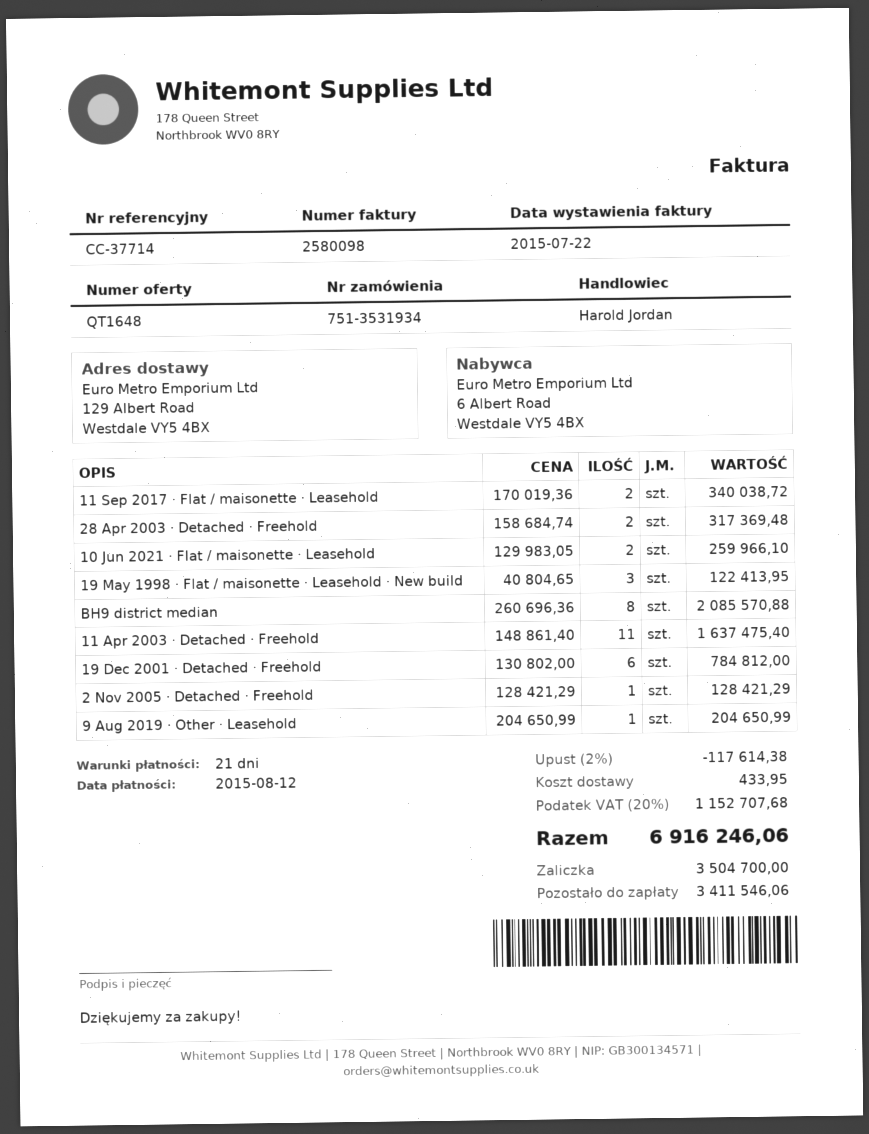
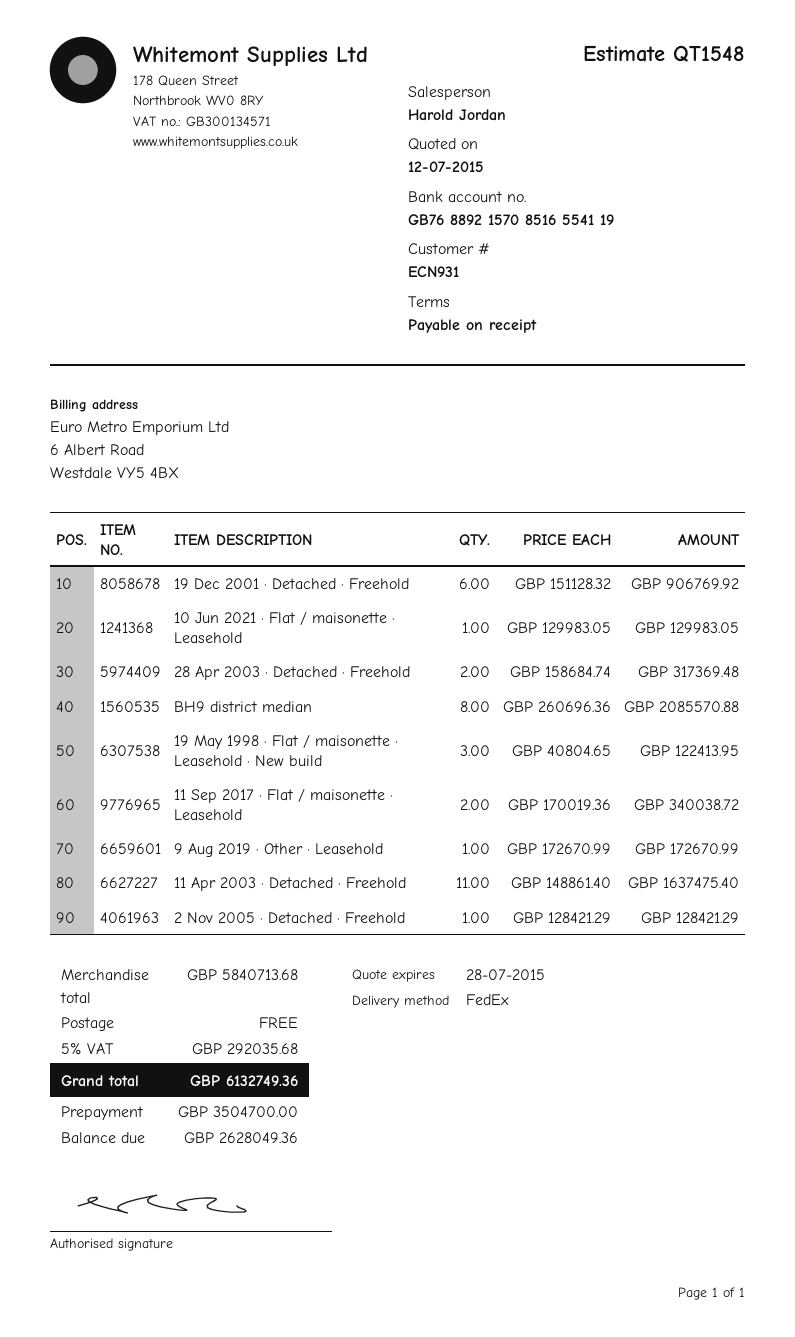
quote number: QT1648 -> QT1548
payment terms: 21 days -> on receipt
10 Jun 2021 · Flat / maisonette · Leasehold: 2 x 129983.05 = 259966.10 -> 1 x 129983.05 = 129983.05
19 Dec 2001 · Detached · Freehold: 6 x 130802.00 = 784812.00 -> 6 x 151128.32 = 906769.92
9 Aug 2019 · Other · Leasehold: 1 x 204650.99 = 204650.99 -> 1 x 172670.99 = 172670.99
discount: 2% = 117614.38 -> none
shipping: 433.95 -> 0.00
tax: 20% = 1152707.68 -> 5% = 292035.68
total: 6916246.06 -> 6132749.36
balance: 3411546.06 -> 2628049.36

